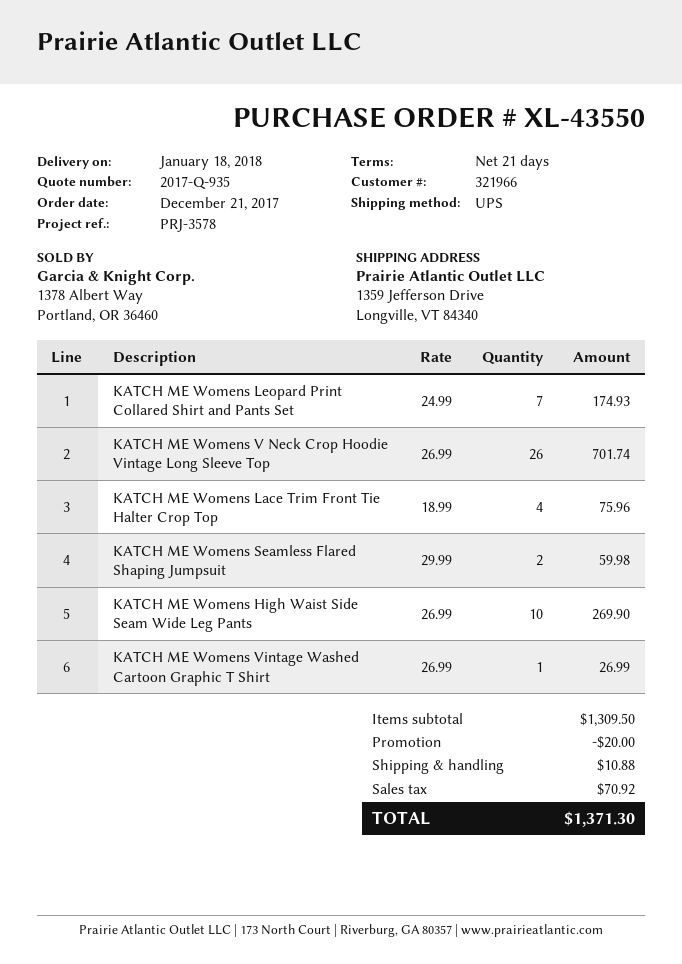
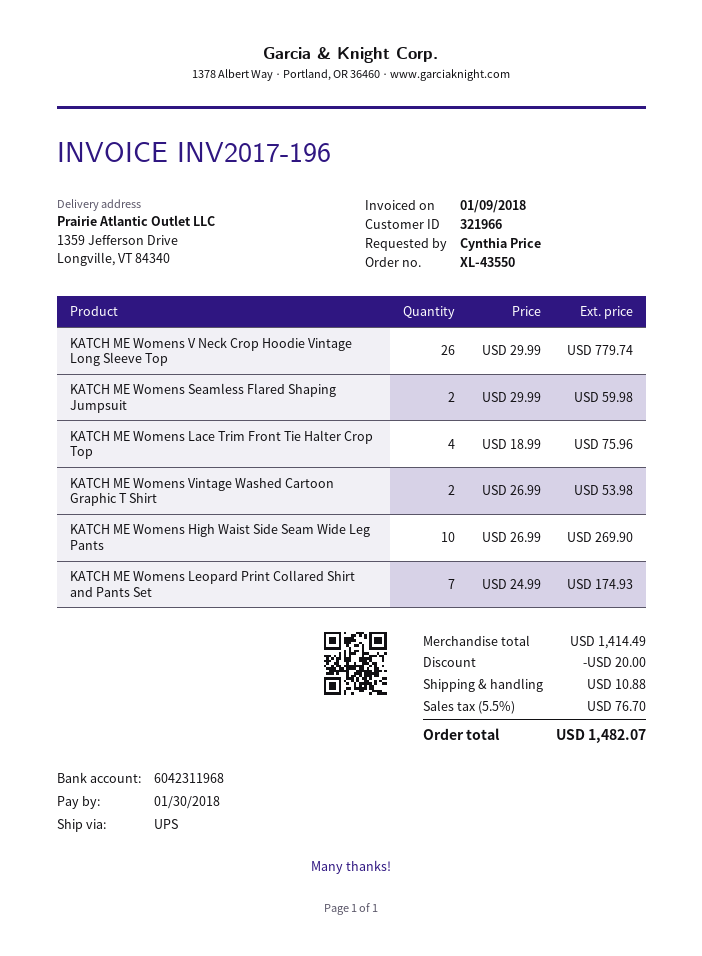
KATCH ME Womens V Neck Crop Hoodie Vintage Long Sleeve Top: 26 x 26.99 = 701.74 -> 26 x 29.99 = 779.74
KATCH ME Womens Vintage Washed Cartoon Graphic T Shirt: 1 x 26.99 = 26.99 -> 2 x 26.99 = 53.98
subtotal: 1309.50 -> 1414.49
tax: 70.92 -> 76.70
total: 1371.30 -> 1482.07

